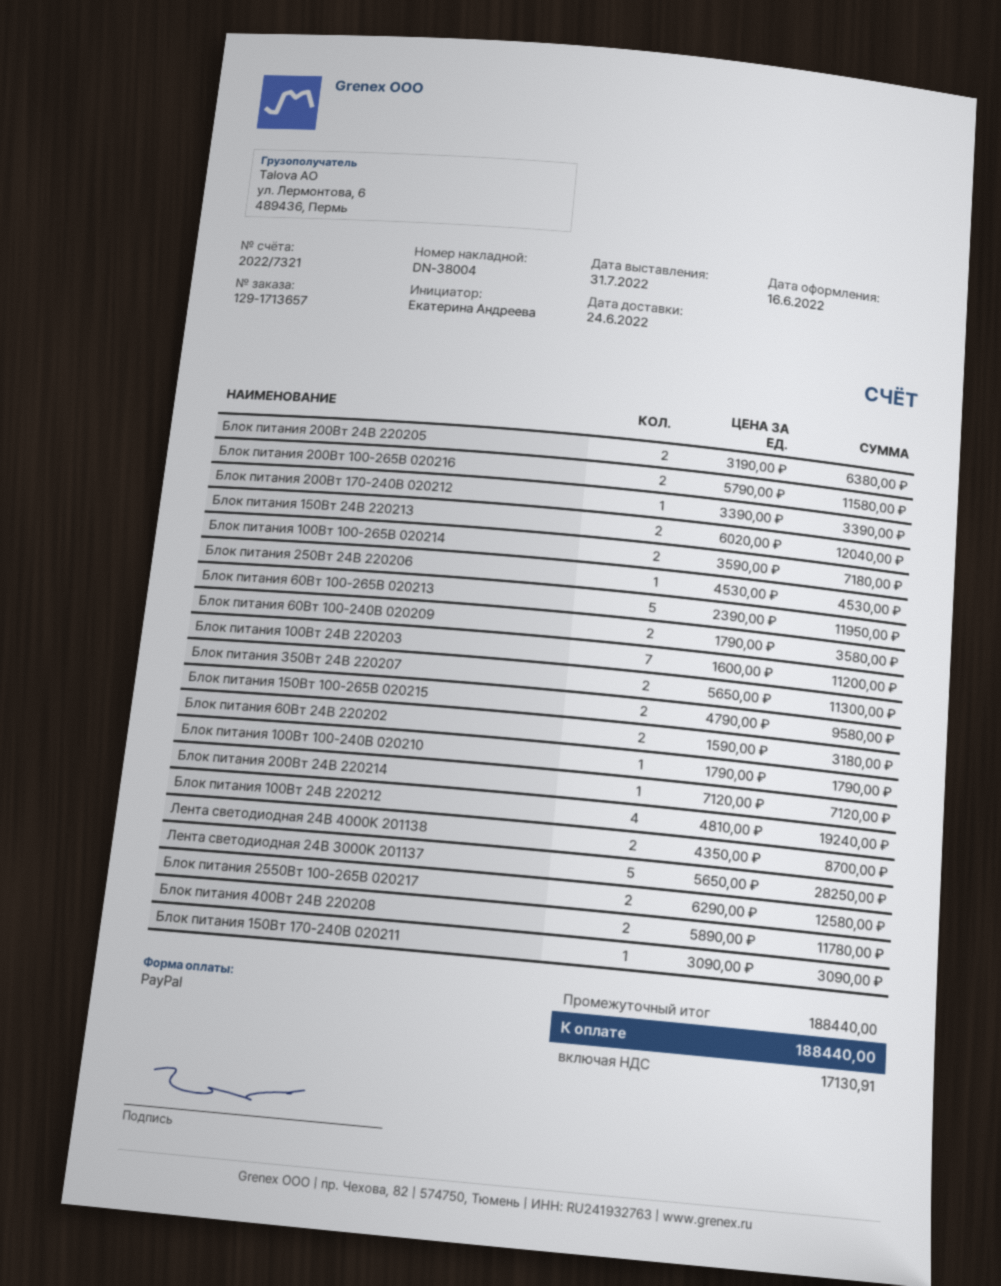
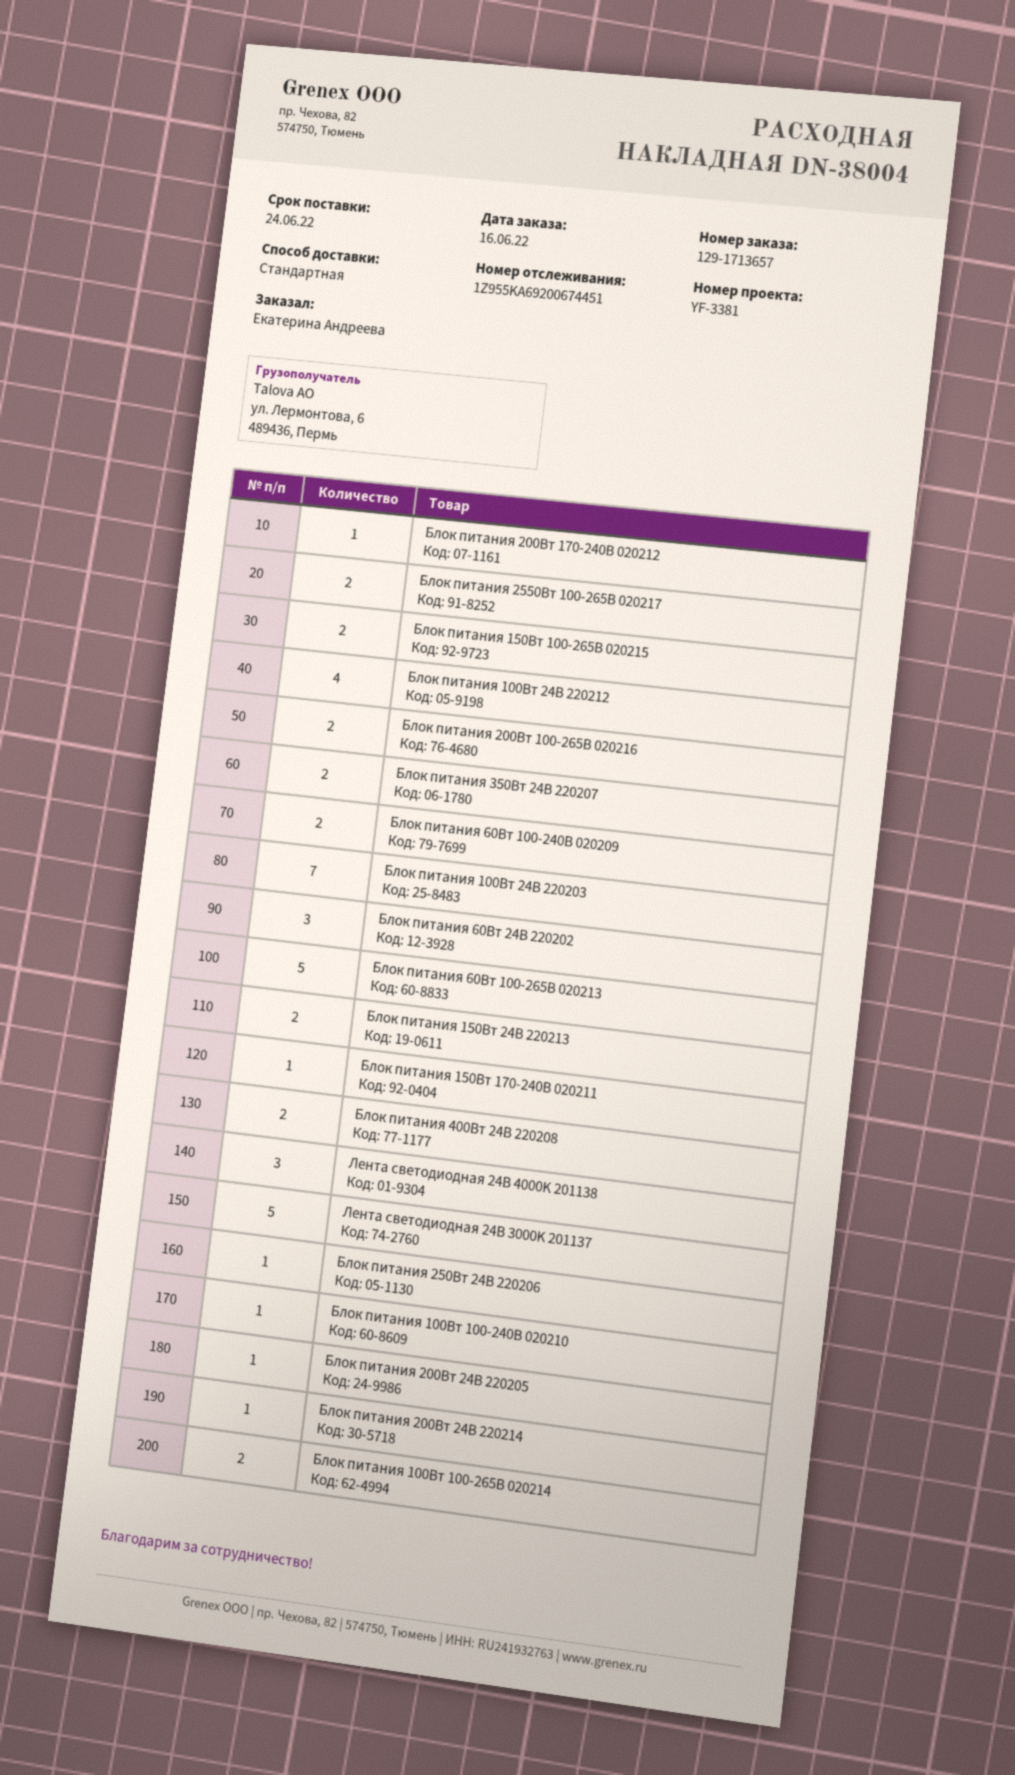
Блок питания 200Вт 24В 220205: 2 -> 1
Блок питания 60Вт 24В 220202: 2 -> 3
Лента светодиодная 24В 4000K 201138: 2 -> 3

